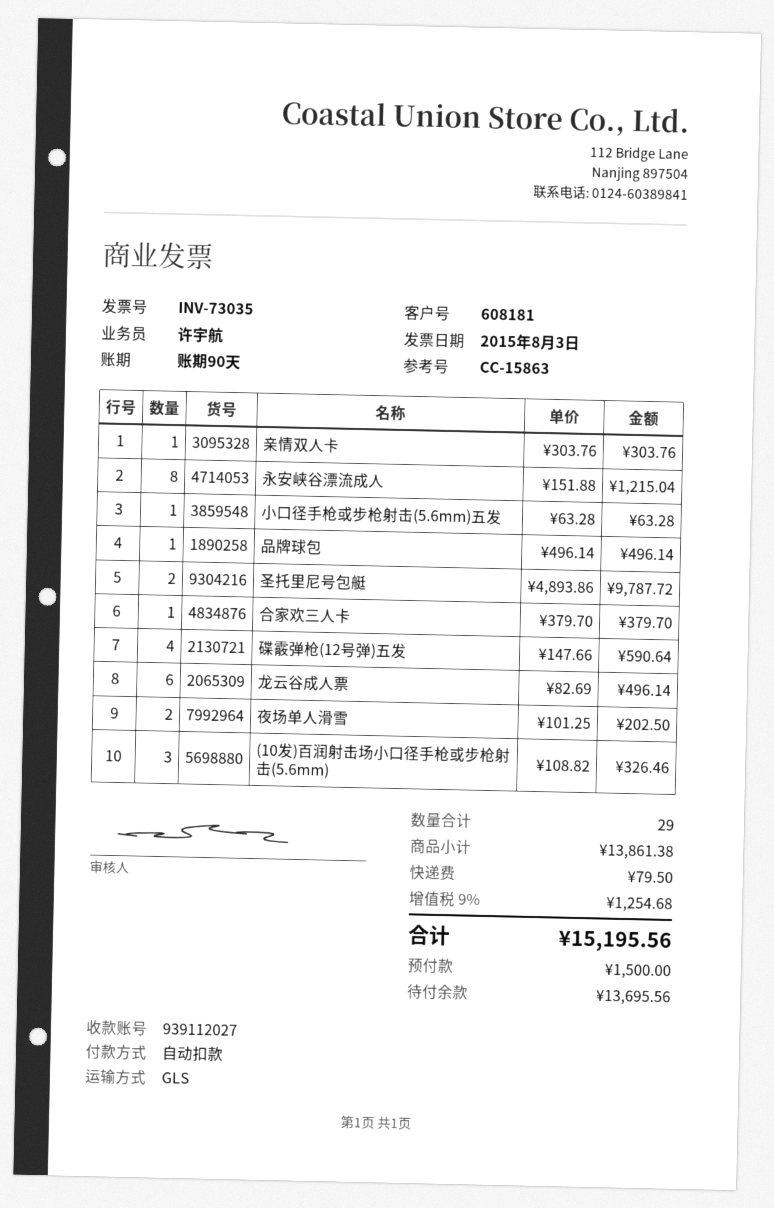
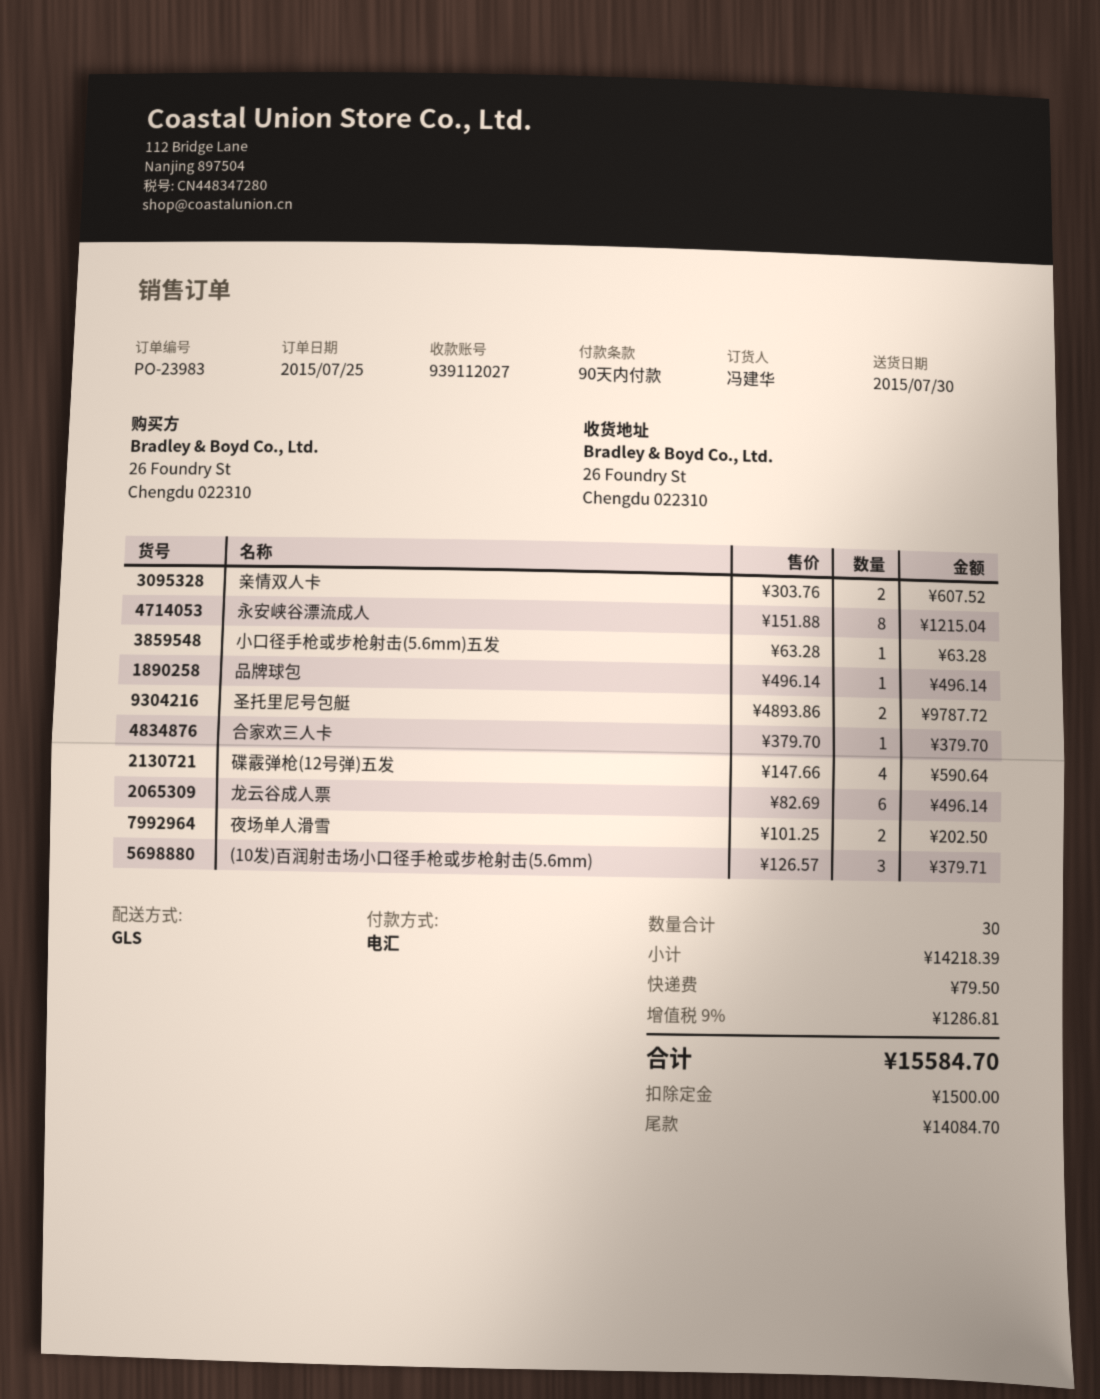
payment method: direct debit -> bank transfer
亲情双人卡: 1 x 303.76 = 303.76 -> 2 x 303.76 = 607.52
(10发)百润射击场小口径手枪或步枪射击(5.6mm): 3 x 108.82 = 326.46 -> 3 x 126.57 = 379.71
total quantity: 29 -> 30
subtotal: 13861.38 -> 14218.39
tax: 9% = 1254.68 -> 9% = 1286.81
total: 15195.56 -> 15584.70
balance: 13695.56 -> 14084.70

